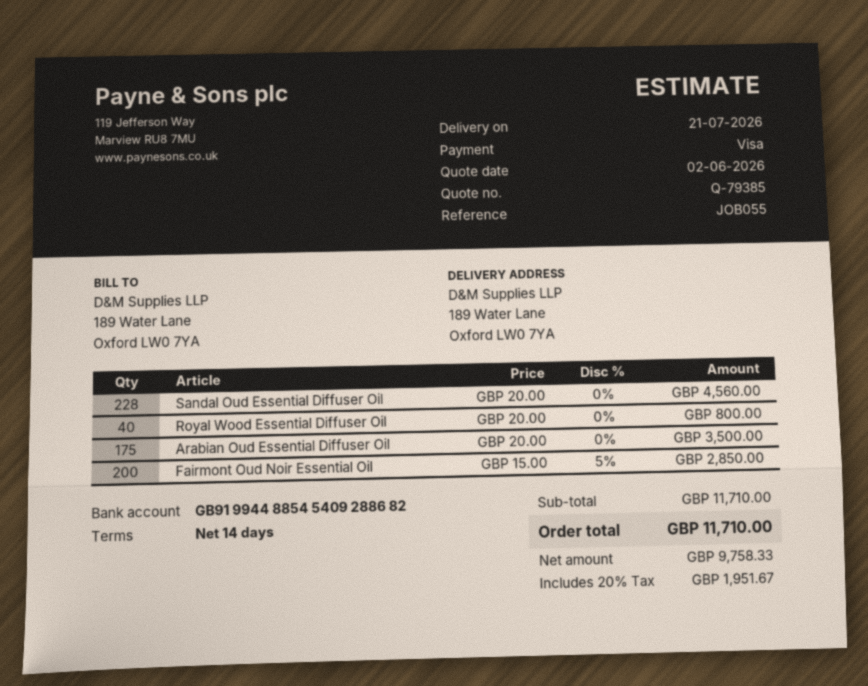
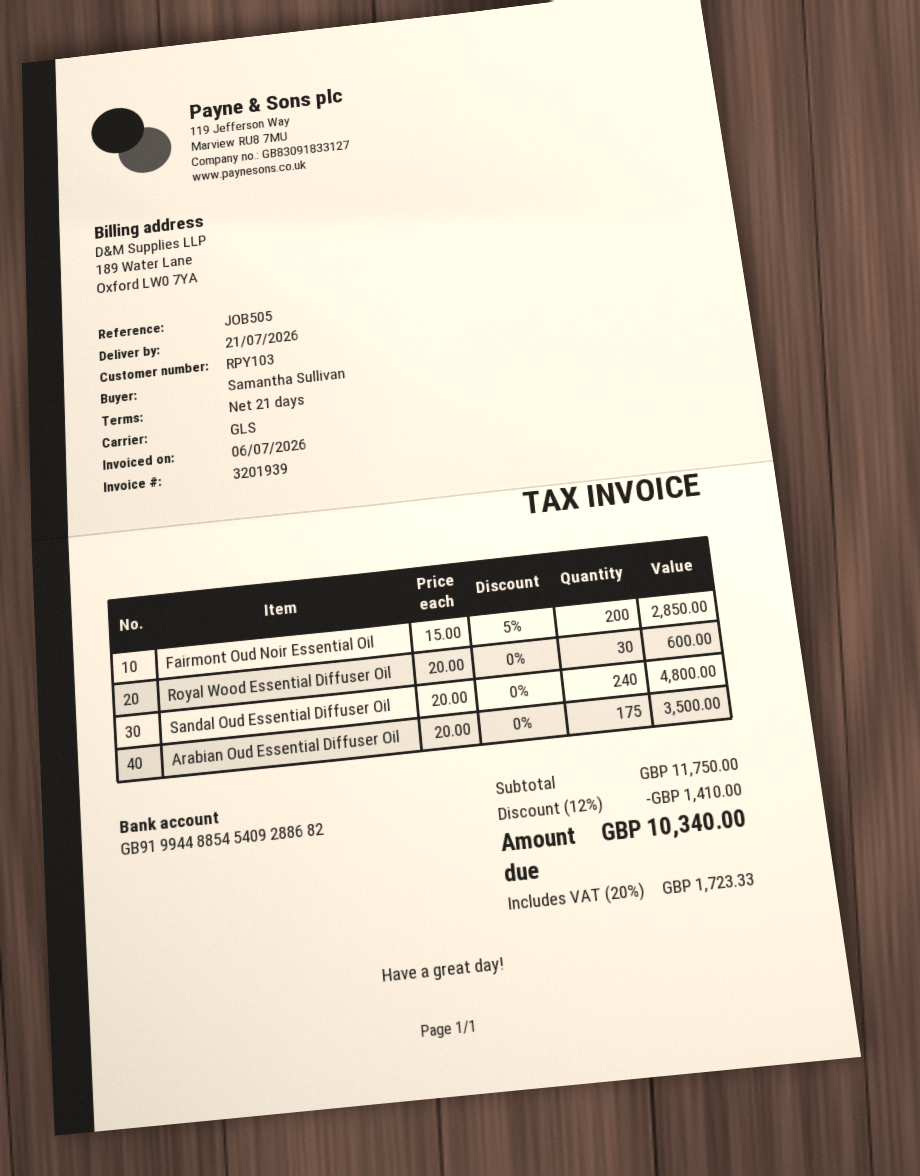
payment terms: 14 days -> 21 days
reference: JOB055 -> JOB505
Sandal Oud Essential Diffuser Oil: 228 x 20.00 = 4560.00 -> 240 x 20.00 = 4800.00
Royal Wood Essential Diffuser Oil: 40 x 20.00 = 800.00 -> 30 x 20.00 = 600.00
subtotal: 11710.00 -> 11750.00
discount: none -> 12% = 1410.00
tax: 20% = 1951.67 -> 20% = 1723.33
total: 11710.00 -> 10340.00

